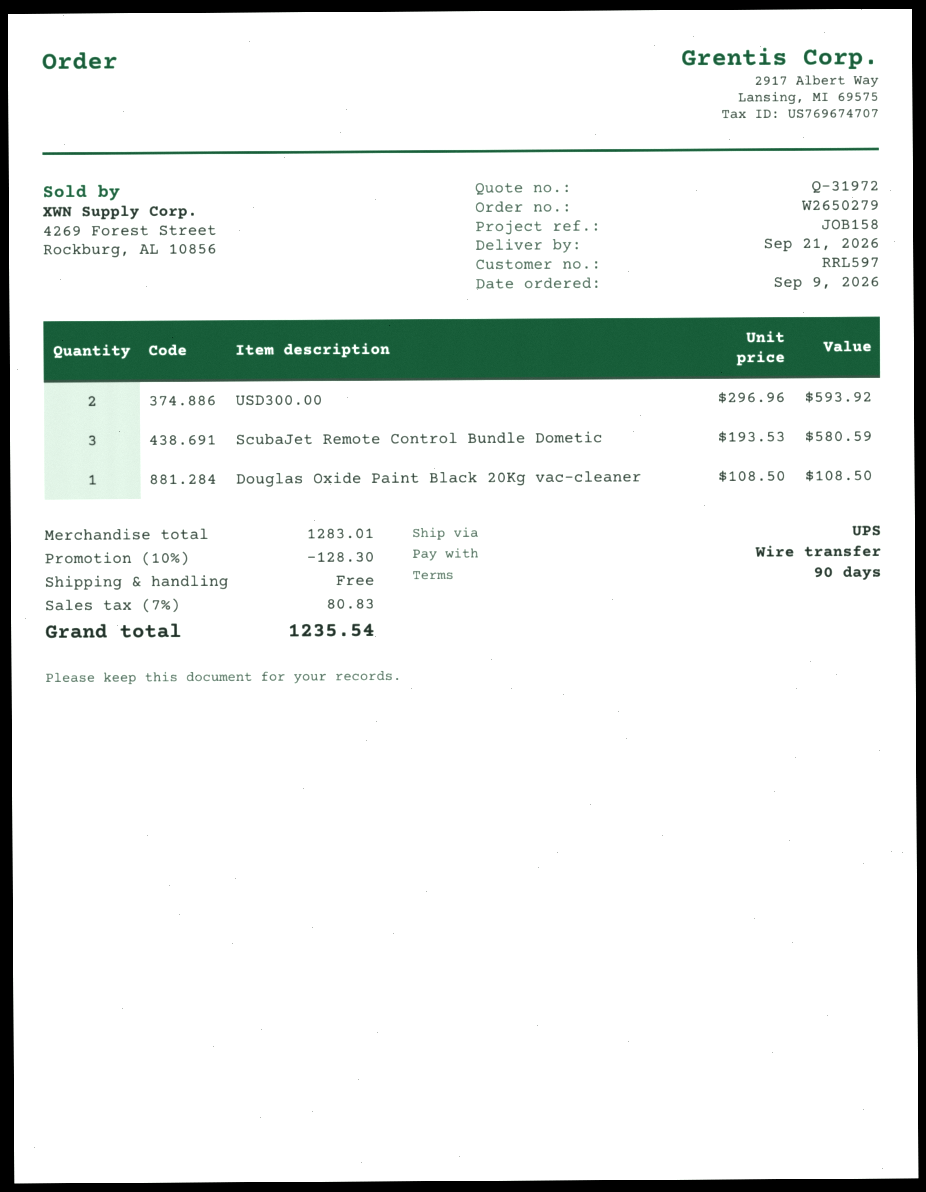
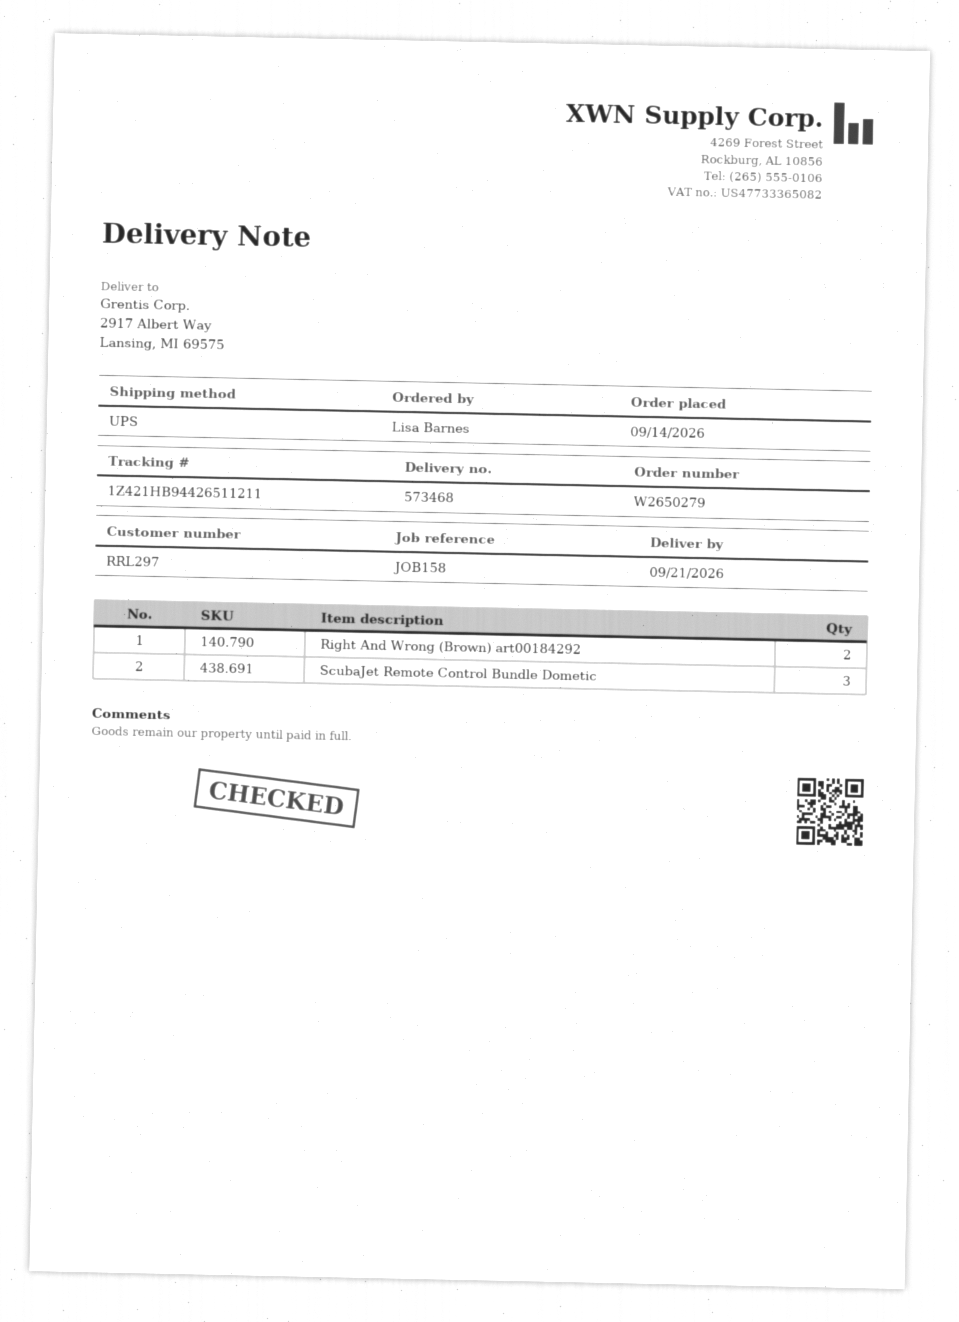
order date: 2026-09-09 -> 2026-09-14
customer number: RRL597 -> RRL297
USD300.00: 2 -> none
Douglas Oxide Paint Black 20Kg vac-cleaner: 1 -> none
Right And Wrong (Brown) art00184292: none -> 2

